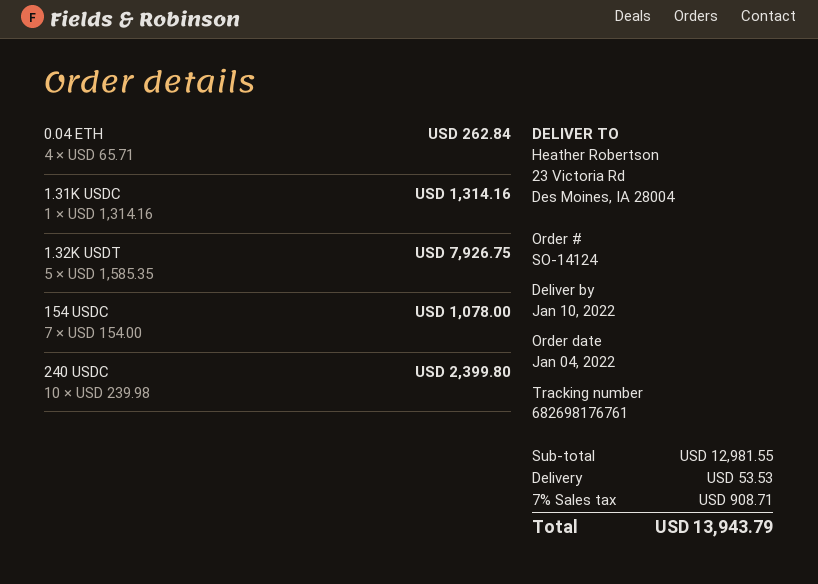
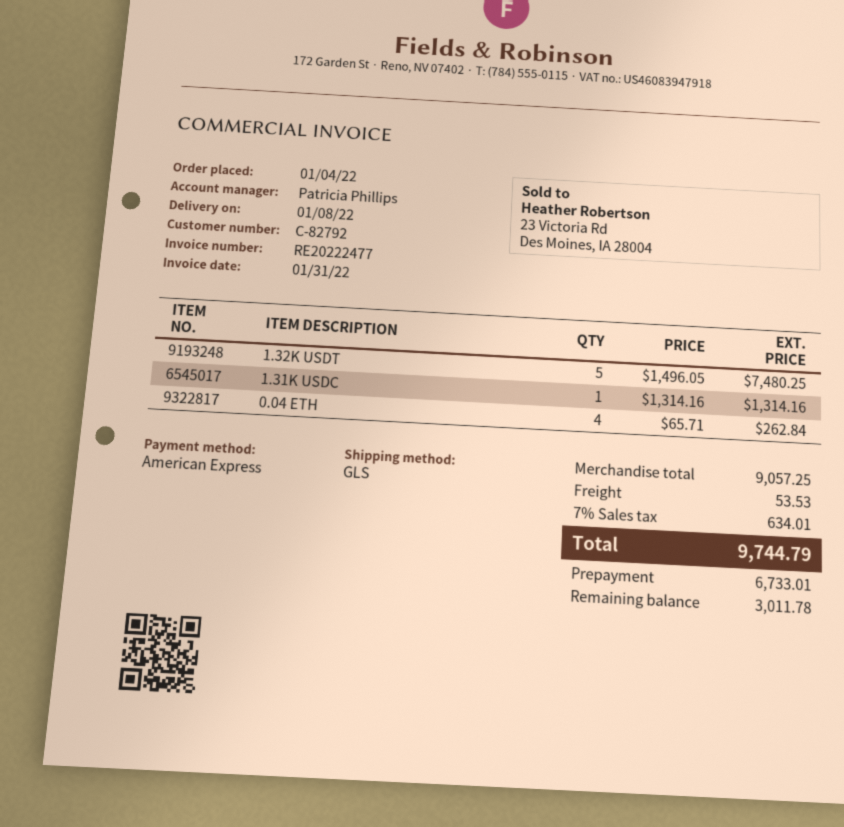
delivery date: 2022-01-10 -> 2022-01-08
1.32K USDT: 5 x 1585.35 = 7926.75 -> 5 x 1496.05 = 7480.25
154 USDC: 7 x 154.00 = 1078.00 -> none
240 USDC: 10 x 239.98 = 2399.80 -> none
subtotal: 12981.55 -> 9057.25
tax: 7% = 908.71 -> 7% = 634.01
total: 13943.79 -> 9744.79

